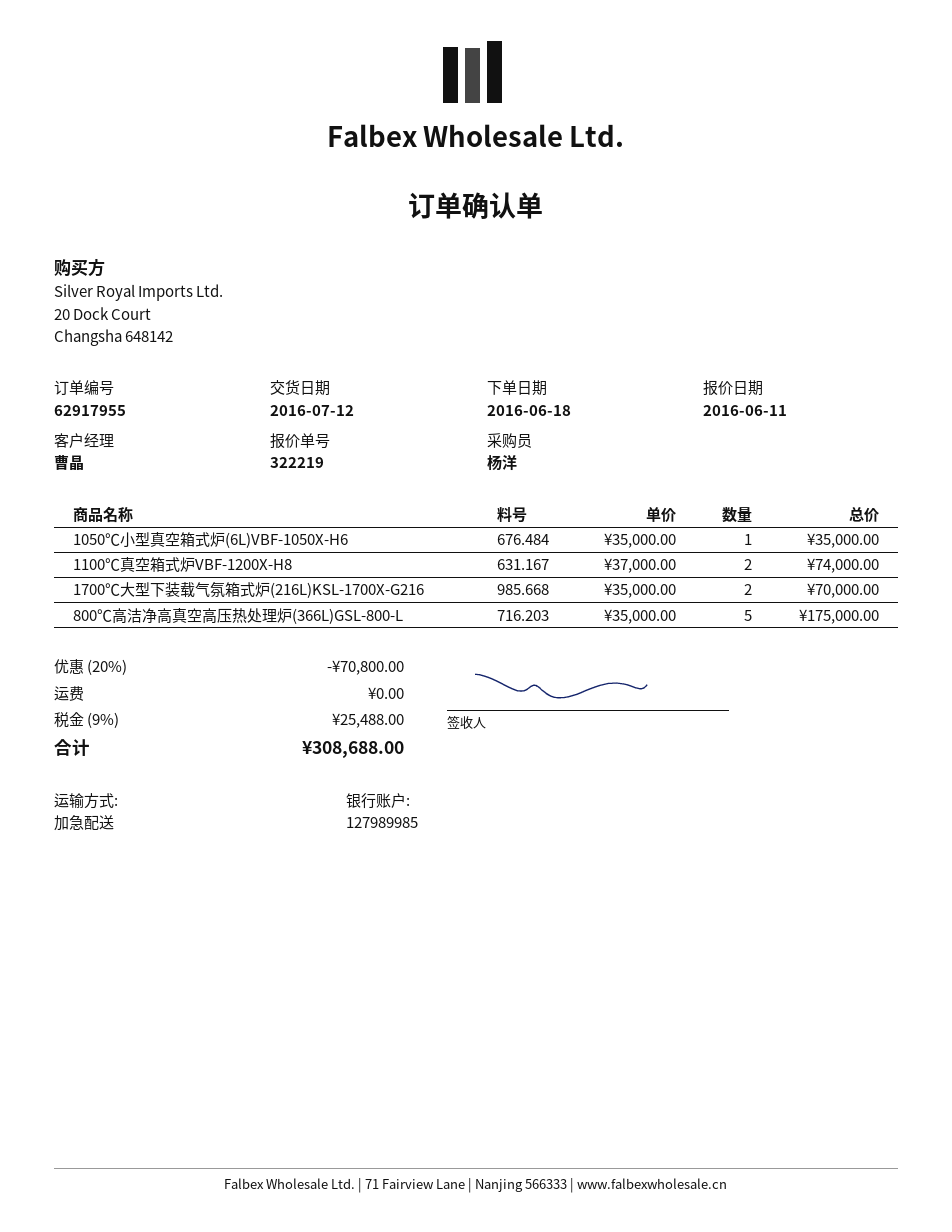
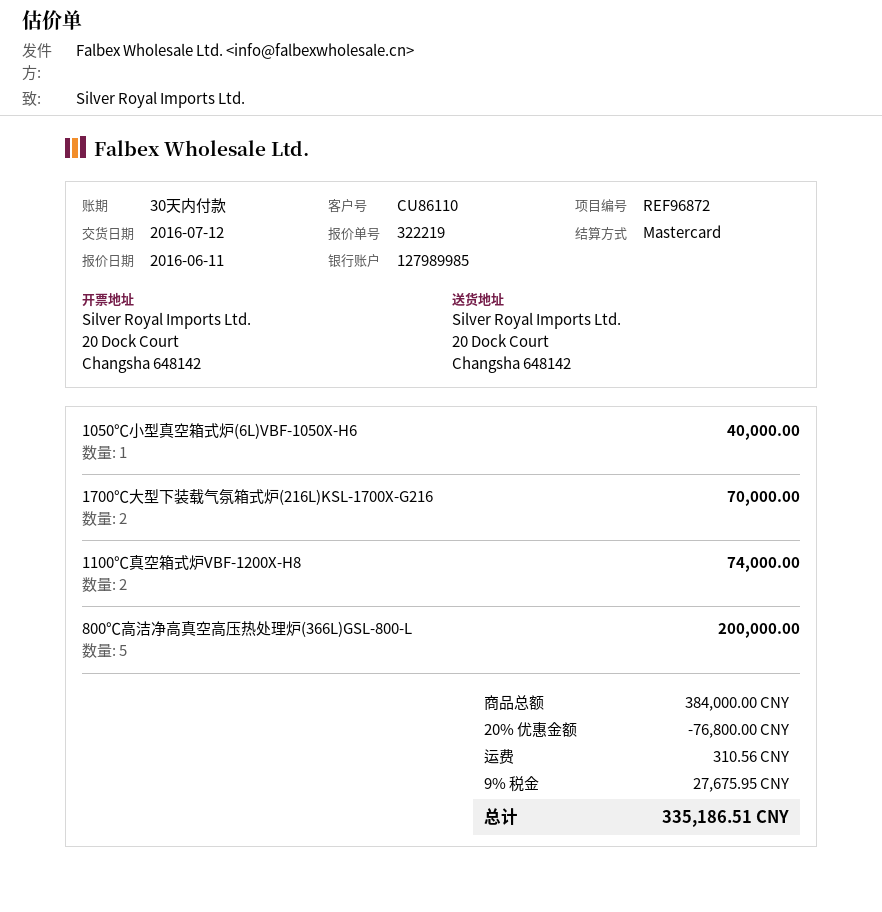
1050℃小型真空箱式炉(6L)VBF-1050X-H6: 1 for 35000.00 -> 1 for 40000.00
800℃高洁净高真空高压热处理炉(366L)GSL-800-L: 5 for 175000.00 -> 5 for 200000.00
discount: 20% = 70800.00 -> 20% = 76800.00
shipping: 0.00 -> 310.56
tax: 9% = 25488.00 -> 9% = 27675.95
total: 308688.00 -> 335186.51

